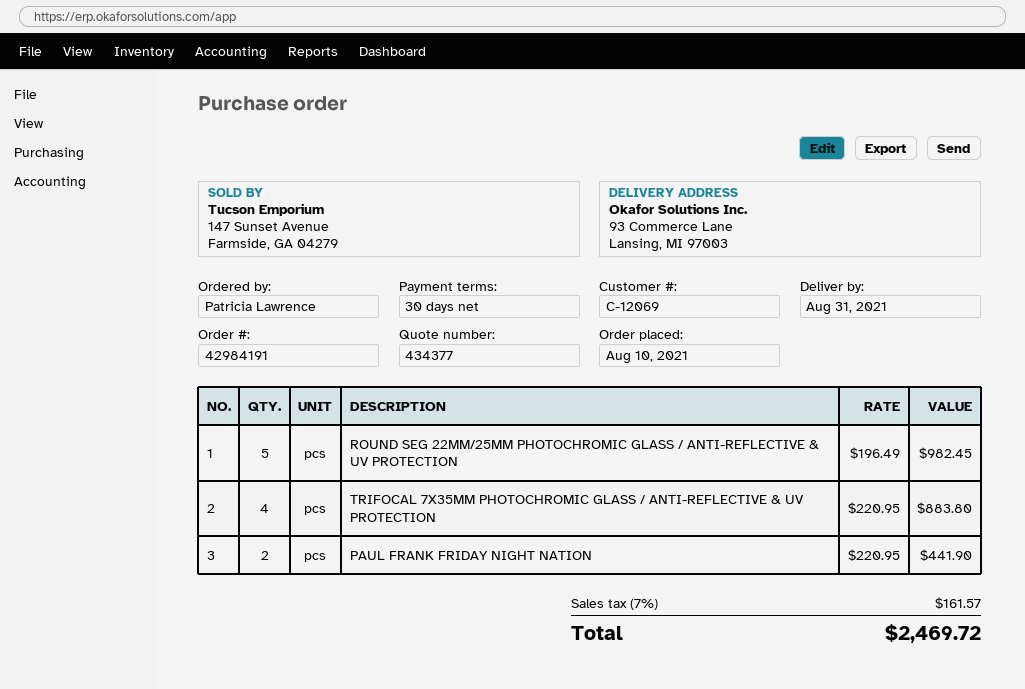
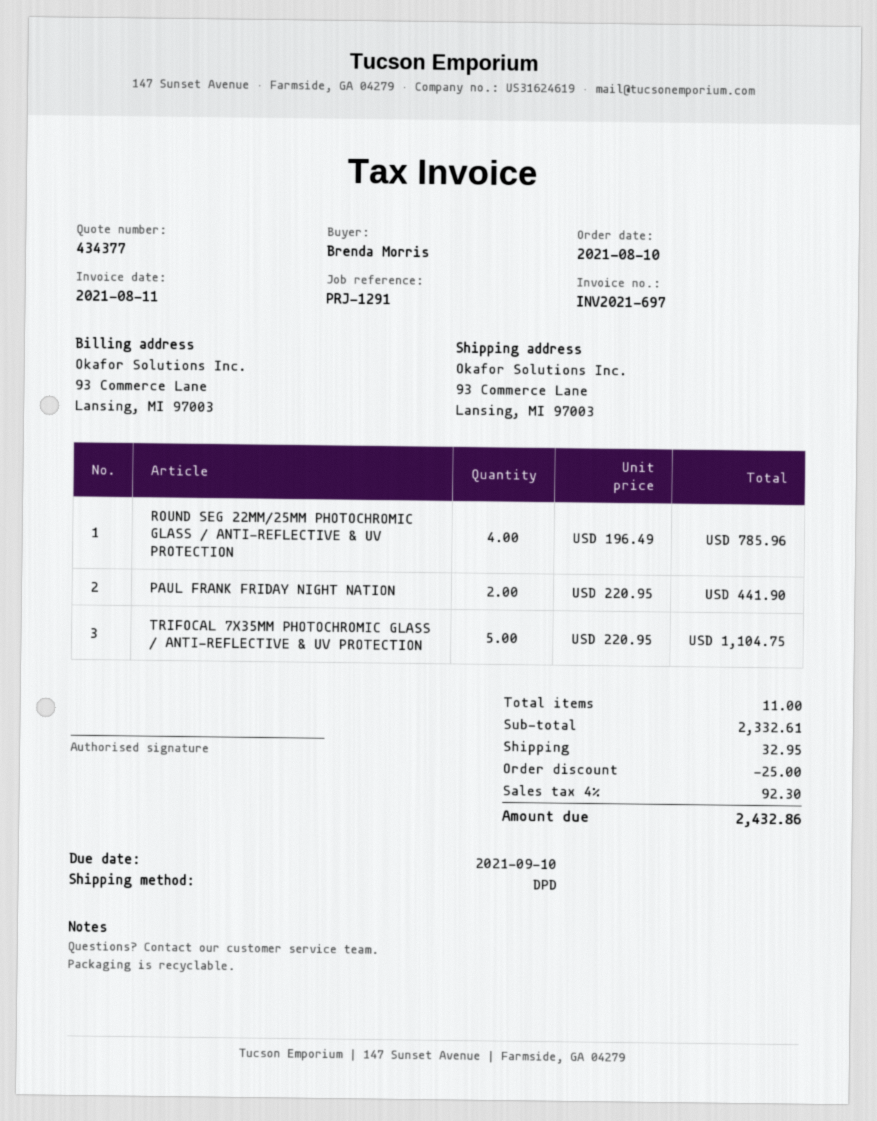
ordered by: Patricia Lawrence -> Brenda Morris
ROUND SEG 22MM/25MM PHOTOCHROMIC GLASS / ANTI-REFLECTIVE & UV PROTECTION: 5 x 196.49 = 982.45 -> 4 x 196.49 = 785.96
TRIFOCAL 7X35MM PHOTOCHROMIC GLASS / ANTI-REFLECTIVE & UV PROTECTION: 4 x 220.95 = 883.80 -> 5 x 220.95 = 1104.75
discount: none -> 25.00
shipping: none -> 32.95
tax: 7% = 161.57 -> 4% = 92.30
total: 2469.72 -> 2432.86

